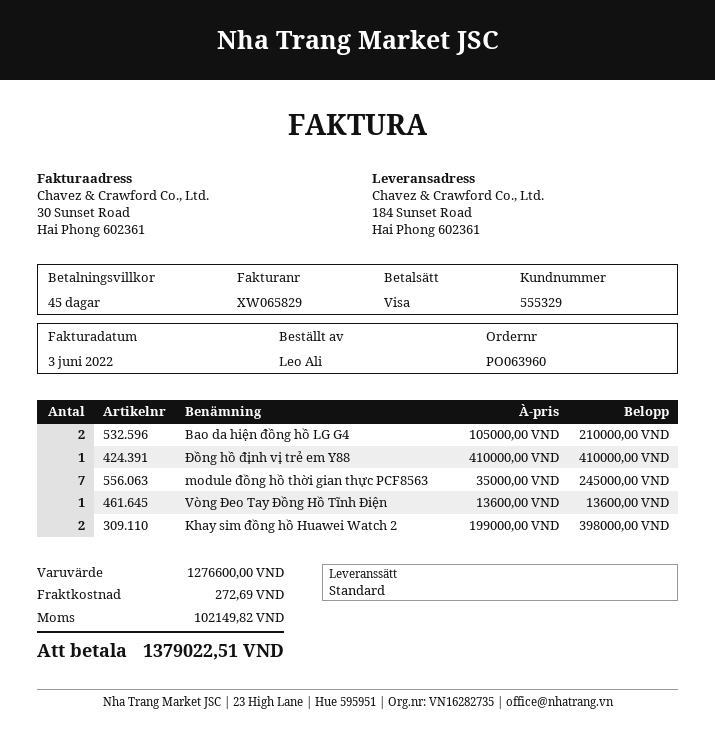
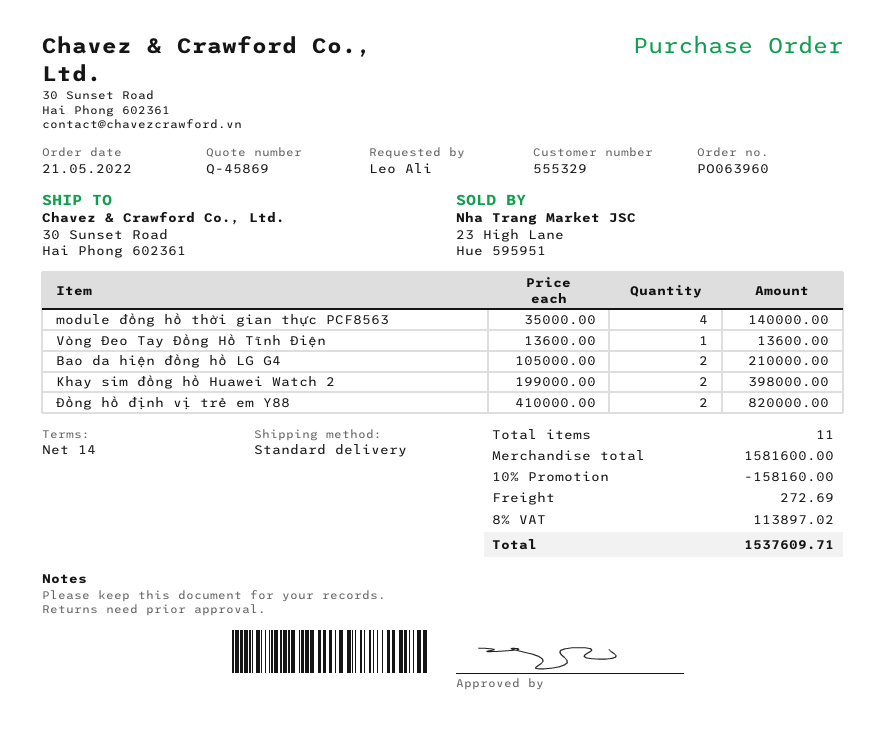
payment terms: 45 days -> 14 days
ship to: 184 Sunset Road, Hai Phong 602361 -> 30 Sunset Road, Hai Phong 602361
Đồng hồ định vị trẻ em Y88: 1 x 410000.00 = 410000.00 -> 2 x 410000.00 = 820000.00
module đồng hồ thời gian thực PCF8563: 7 x 35000.00 = 245000.00 -> 4 x 35000.00 = 140000.00
subtotal: 1276600.00 -> 1581600.00
discount: none -> 10% = 158160.00
tax: 102149.82 -> 113897.02
total: 1379022.51 -> 1537609.71

